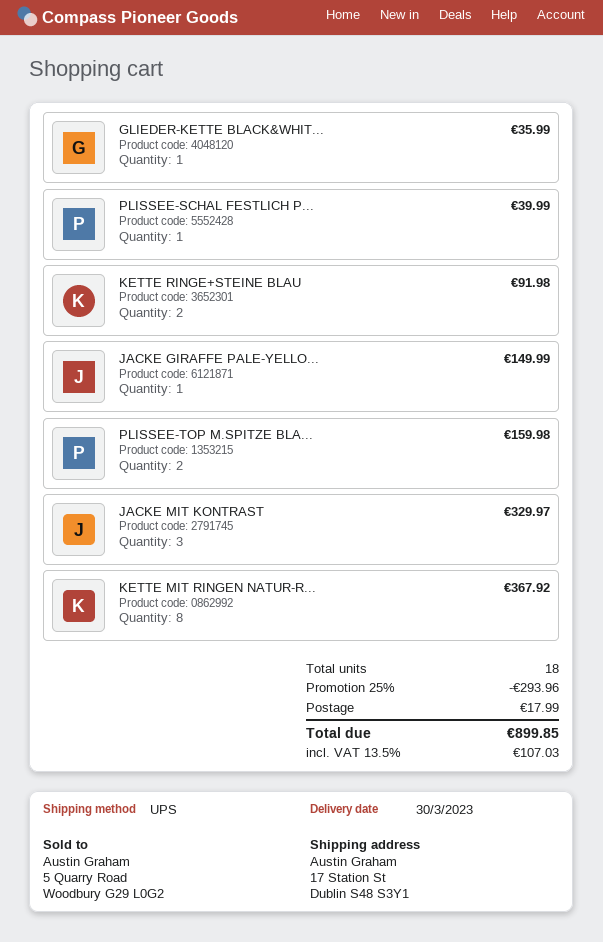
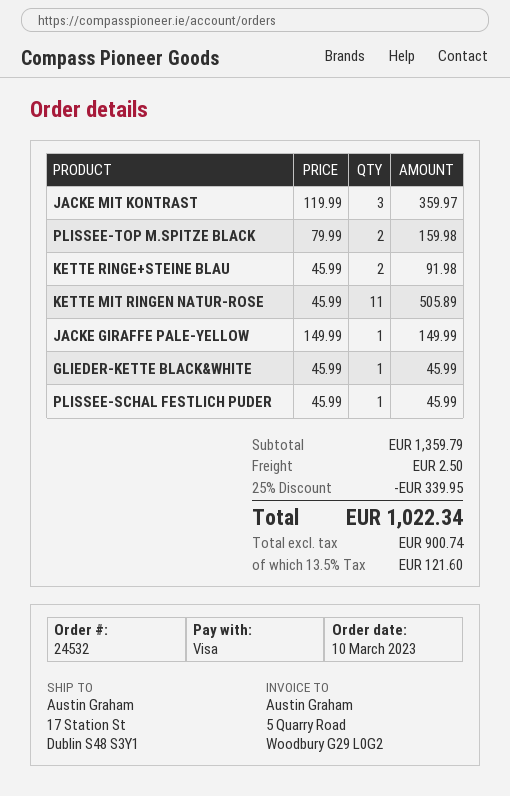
GLIEDER-KETTE BLACK&WHIT...: 1 for 35.99 -> 1 for 45.99
PLISSEE-SCHAL FESTLICH P...: 1 for 39.99 -> 1 for 45.99
JACKE MIT KONTRAST: 3 for 329.97 -> 3 for 359.97
KETTE MIT RINGEN NATUR-R...: 8 for 367.92 -> 11 for 505.89
discount: 25% = 293.96 -> 25% = 339.95
shipping: 17.99 -> 2.50
tax: 13.5% = 107.03 -> 13.5% = 121.60
total: 899.85 -> 1022.34

